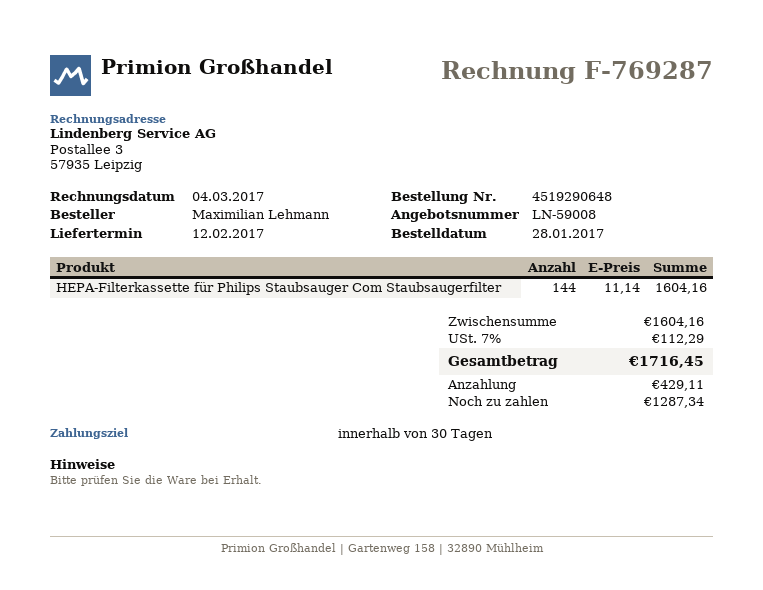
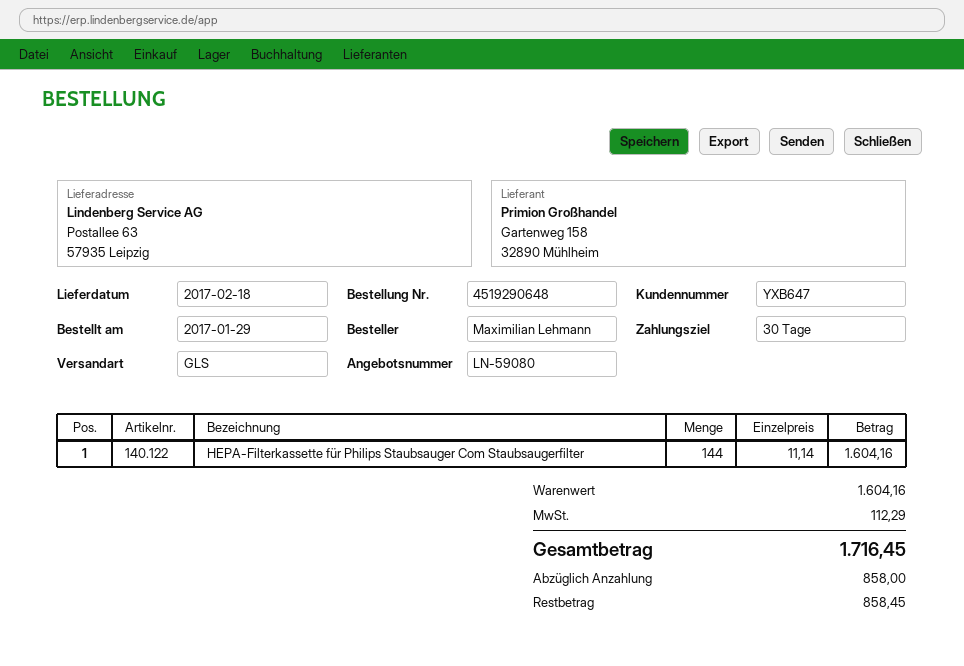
quote number: LN-59008 -> LN-59080
order date: 2017-01-28 -> 2017-01-29
delivery date: 2017-02-12 -> 2017-02-18
deposit: 429.11 -> 858.00
balance: 1287.34 -> 858.45

